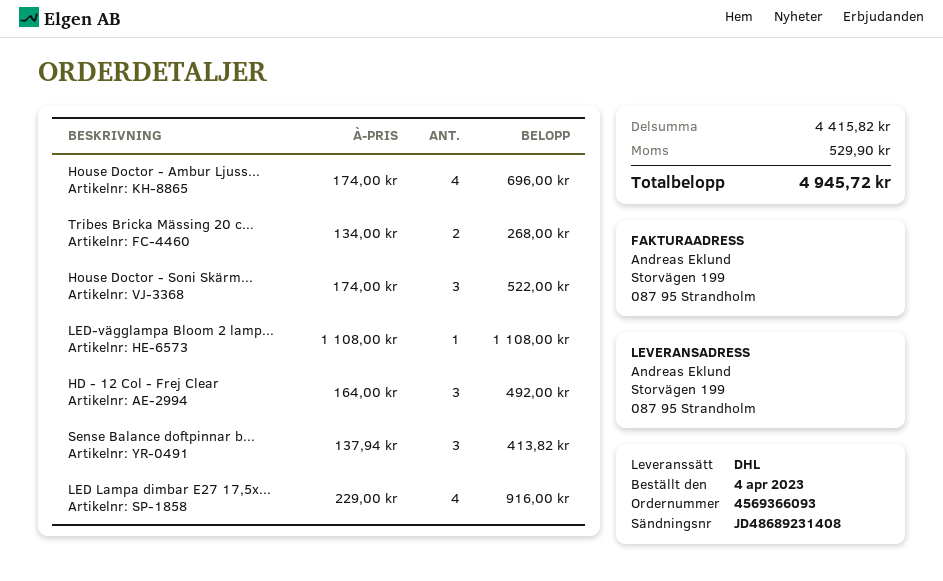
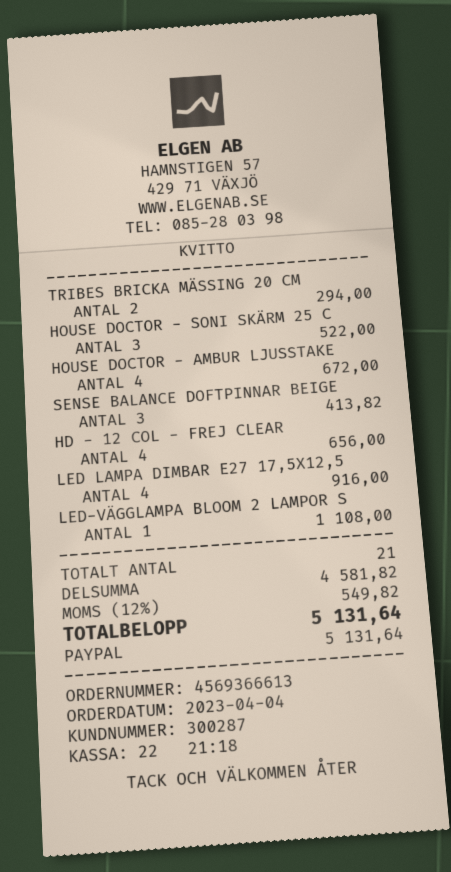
order number: 4569366093 -> 4569366613
House Doctor - Ambur Ljuss...: 4 for 696.00 -> 4 for 672.00
Tribes Bricka Mässing 20 c...: 2 for 268.00 -> 2 for 294.00
HD - 12 Col - Frej Clear: 3 for 492.00 -> 4 for 656.00
subtotal: 4415.82 -> 4581.82
tax: 529.90 -> 549.82
total: 4945.72 -> 5131.64

